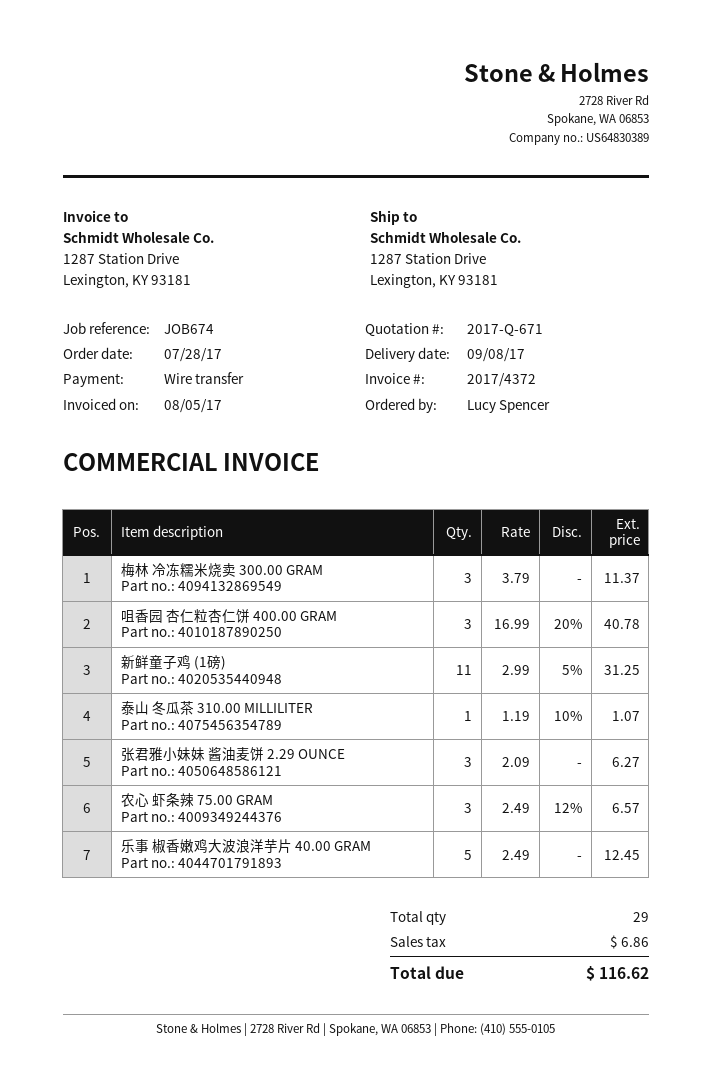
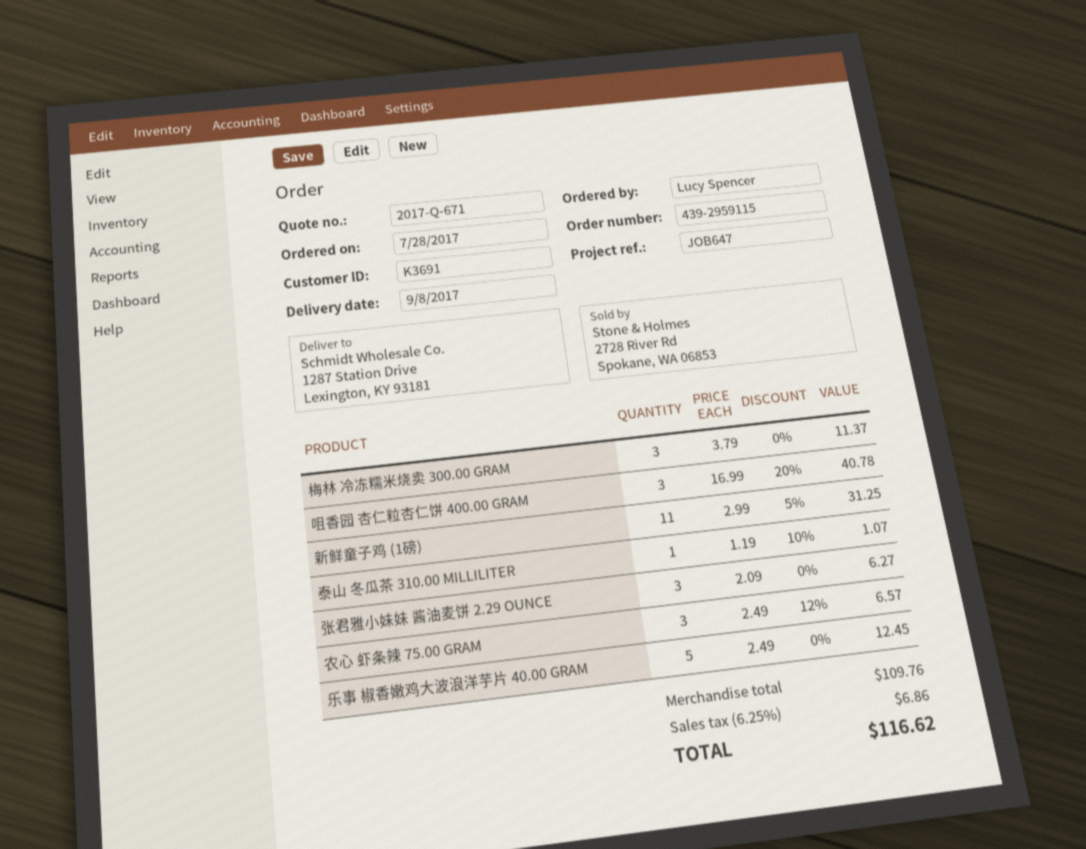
reference: JOB674 -> JOB647

